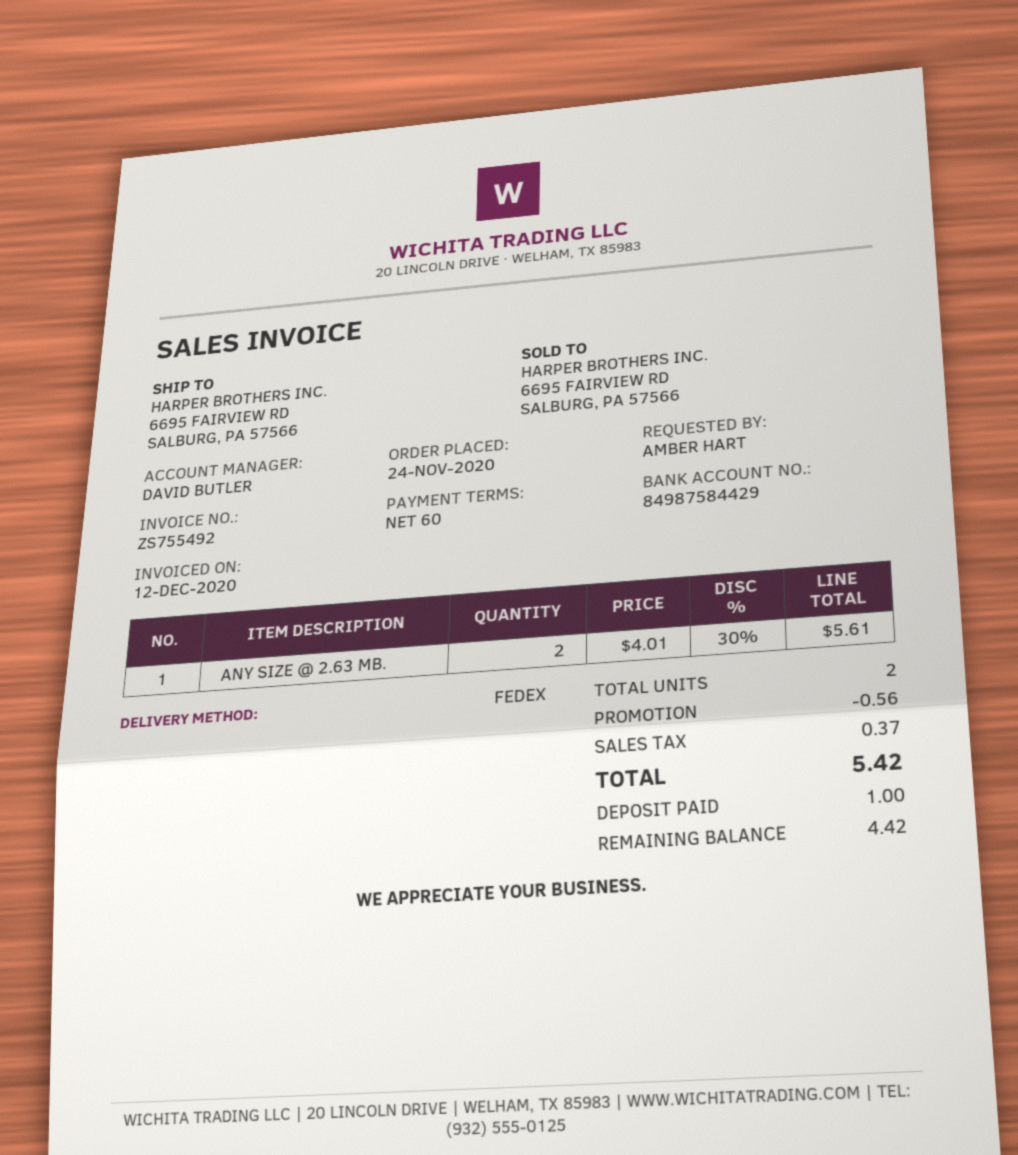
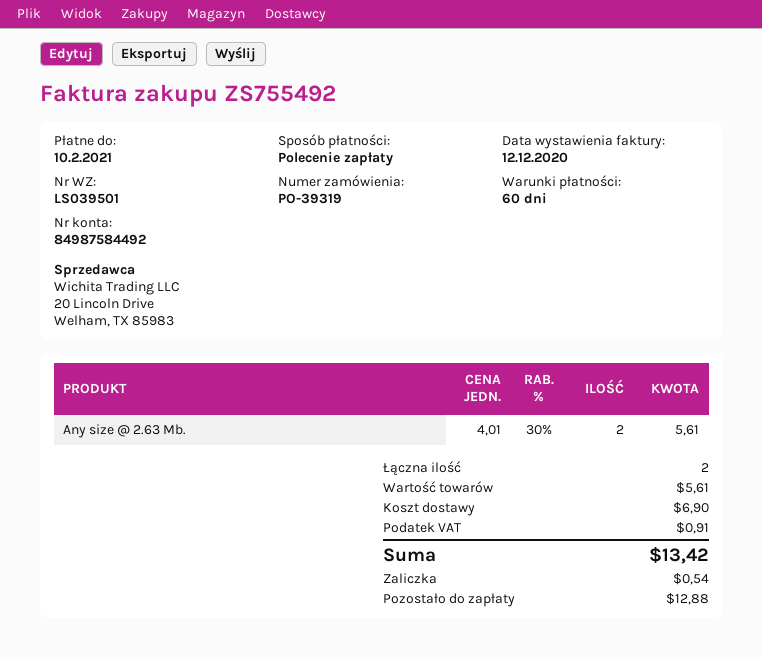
bank account: 84987584429 -> 84987584492
discount: 0.56 -> none
shipping: none -> 6.90
tax: 0.37 -> 0.91
total: 5.42 -> 13.42
deposit: 1.00 -> 0.54
balance: 4.42 -> 12.88

